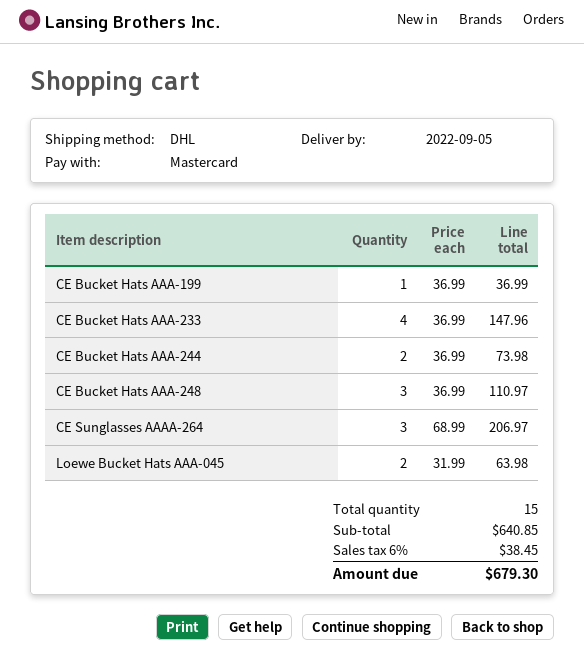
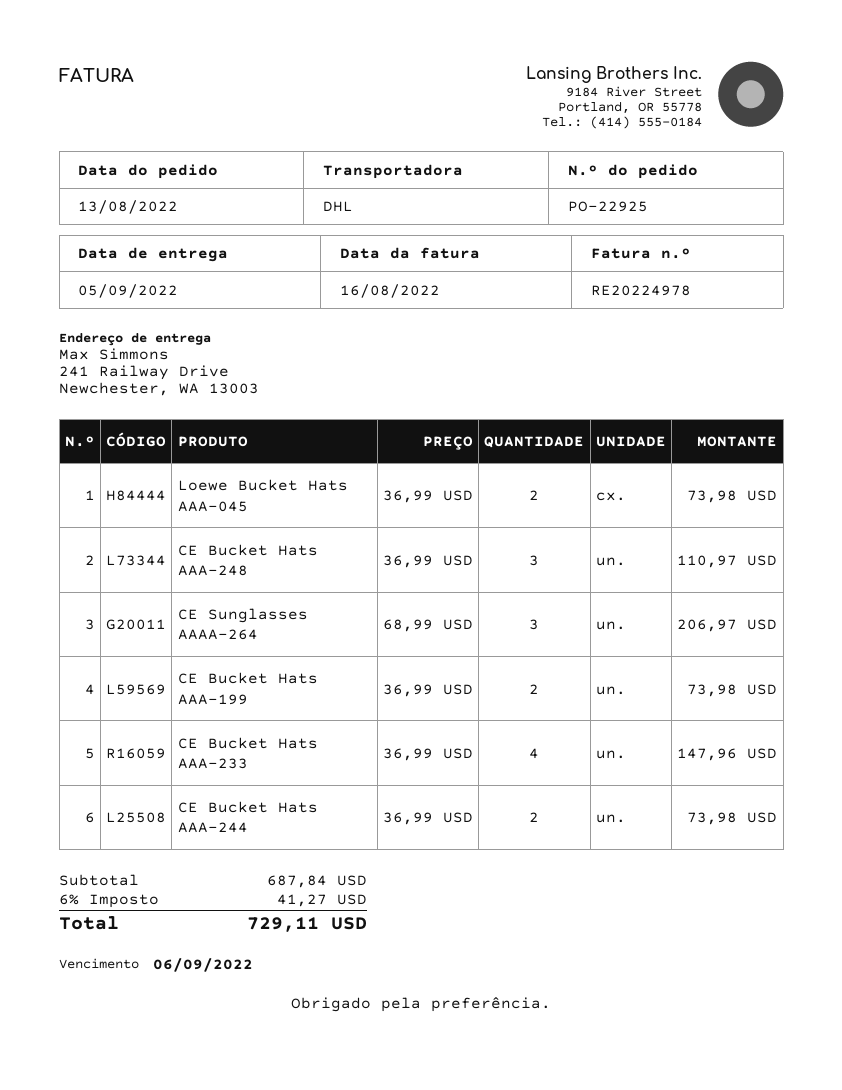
CE Bucket Hats AAA-199: 1 x 36.99 = 36.99 -> 2 x 36.99 = 73.98
Loewe Bucket Hats AAA-045: 2 x 31.99 = 63.98 -> 2 x 36.99 = 73.98
subtotal: 640.85 -> 687.84
tax: 6% = 38.45 -> 6% = 41.27
total: 679.30 -> 729.11

